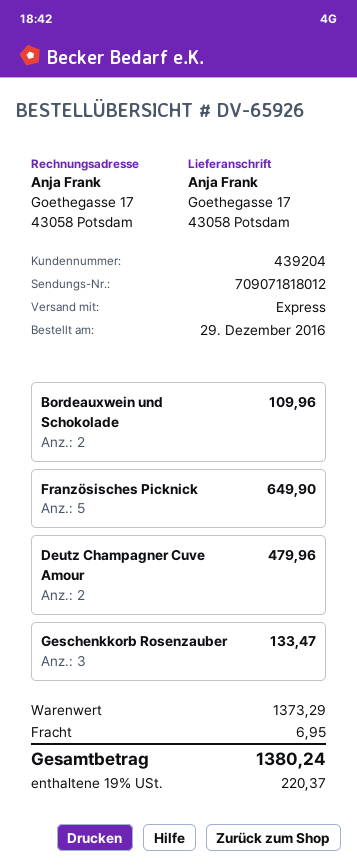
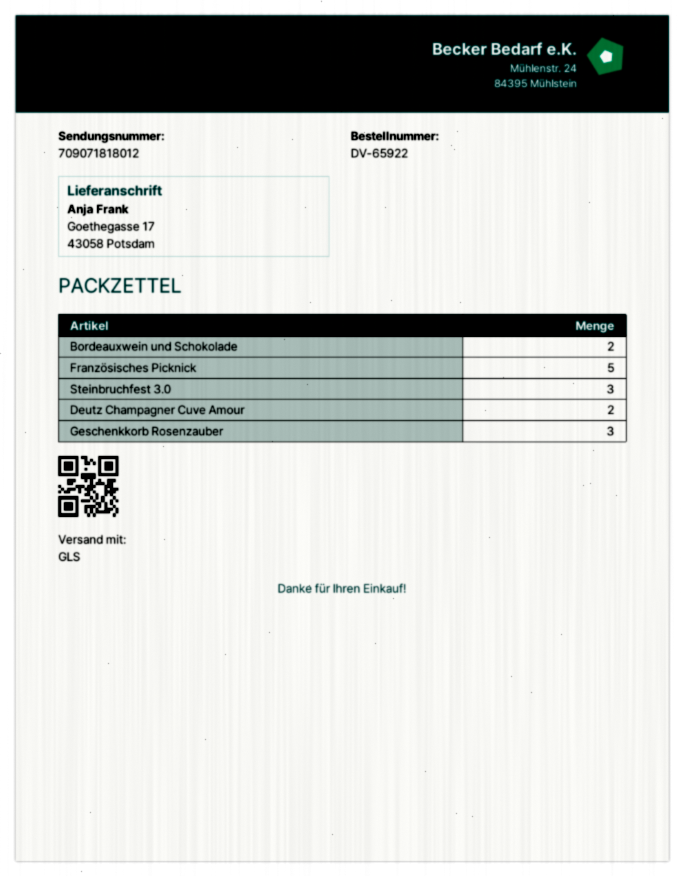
order number: DV-65926 -> DV-65922
shipping method: express -> GLS
Steinbruchfest 3.0: none -> 3

